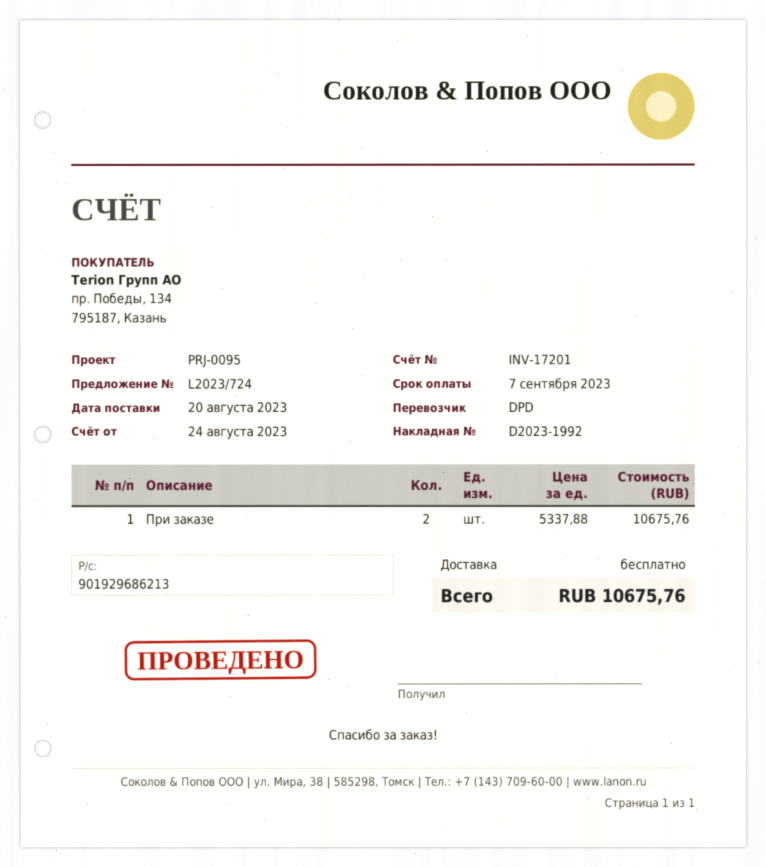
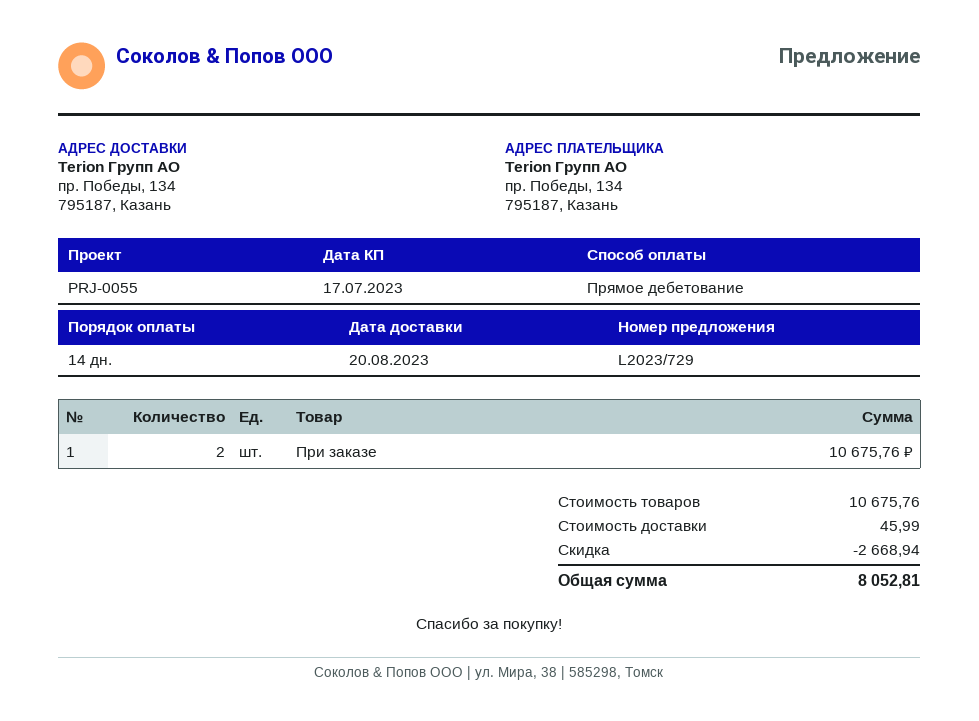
quote number: L2023/724 -> L2023/729
reference: PRJ-0095 -> PRJ-0055
discount: none -> 2668.94
shipping: 0.00 -> 45.99
total: 10675.76 -> 8052.81

